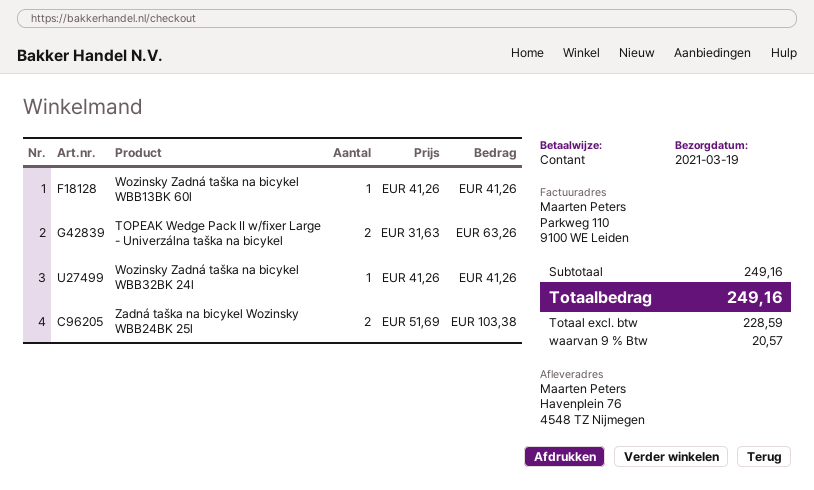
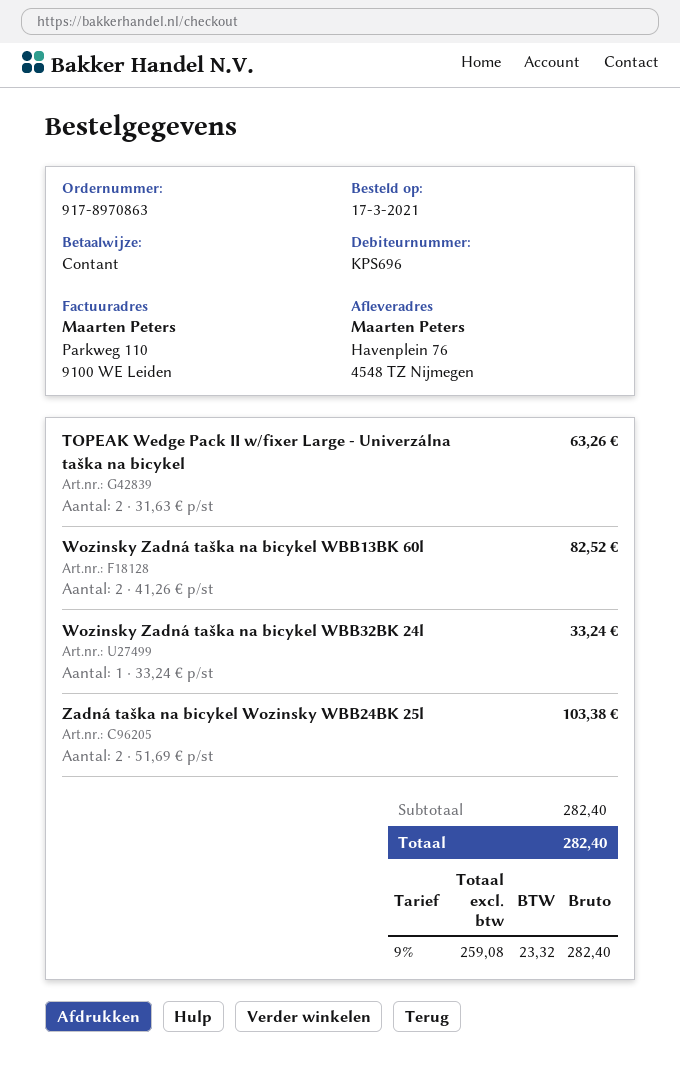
Wozinsky Zadná taška na bicykel WBB13BK 60l: 1 x 41.26 = 41.26 -> 2 x 41.26 = 82.52
Wozinsky Zadná taška na bicykel WBB32BK 24l: 1 x 41.26 = 41.26 -> 1 x 33.24 = 33.24
subtotal: 249.16 -> 282.40
net: 228.59 -> 259.08
tax: 9% = 20.57 -> 9% = 23.32
total: 249.16 -> 282.40

